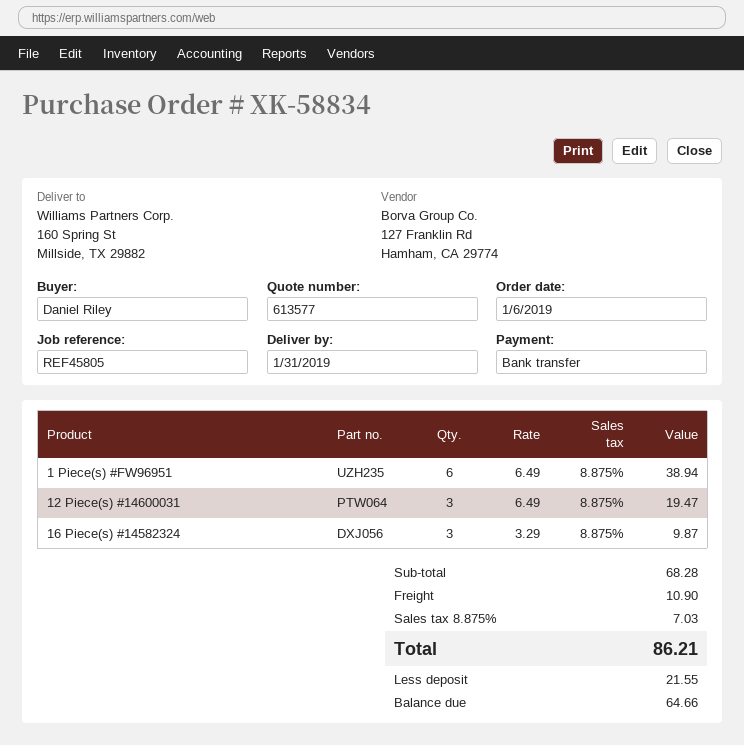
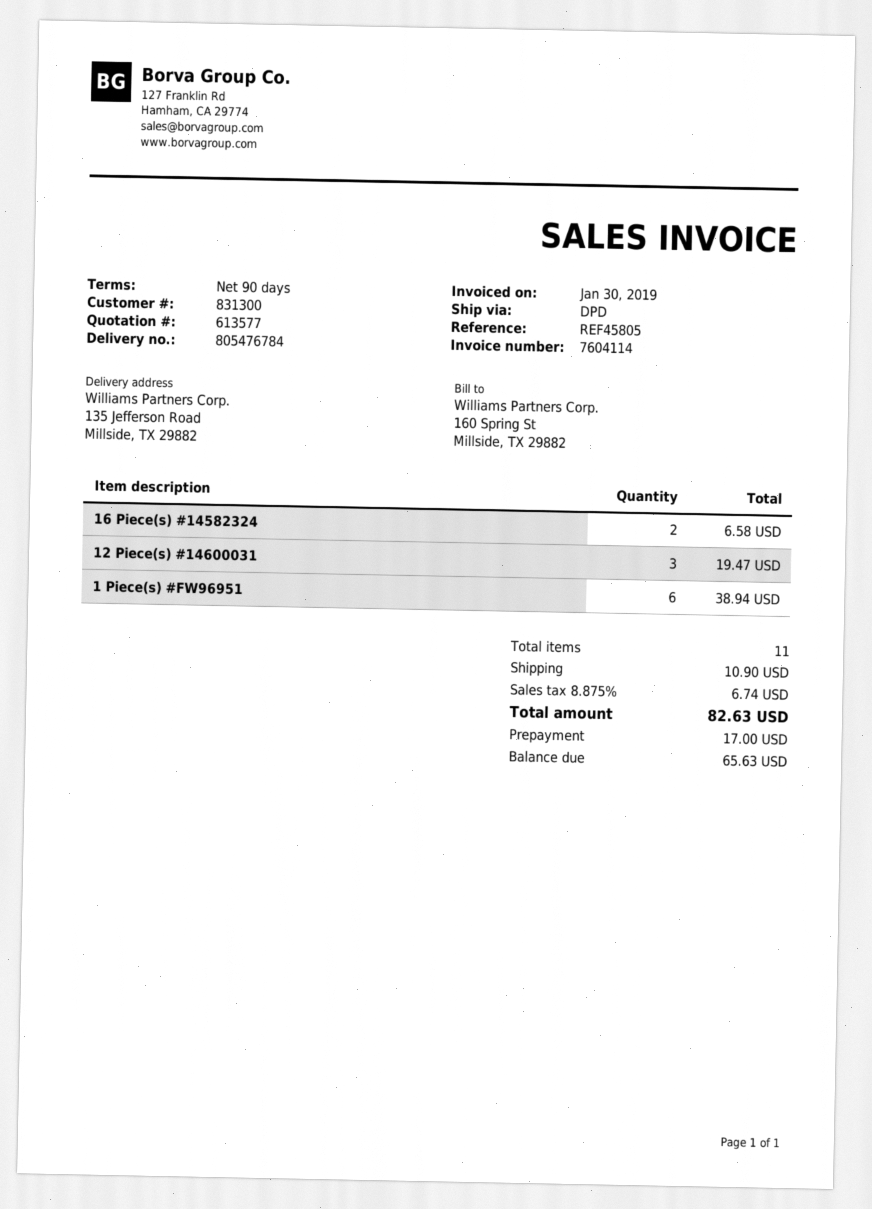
ship to: 160 Spring St, Millside, TX 29882 -> 135 Jefferson Road, Millside, TX 29882
16 Piece(s) #14582324: 3 for 9.87 -> 2 for 6.58
tax: 8.875% = 7.03 -> 8.875% = 6.74
total: 86.21 -> 82.63
deposit: 21.55 -> 17.00
balance: 64.66 -> 65.63

